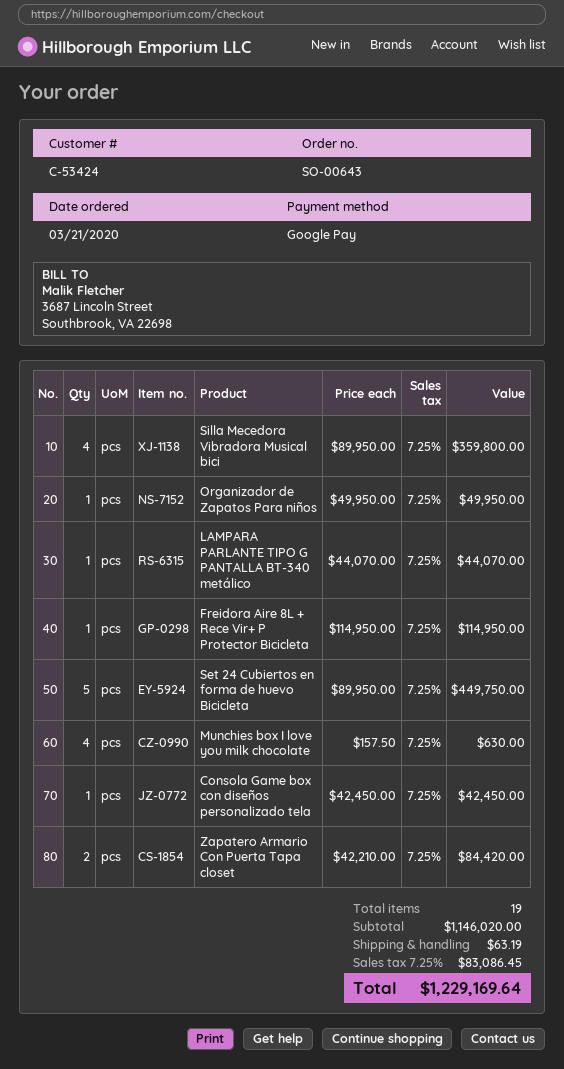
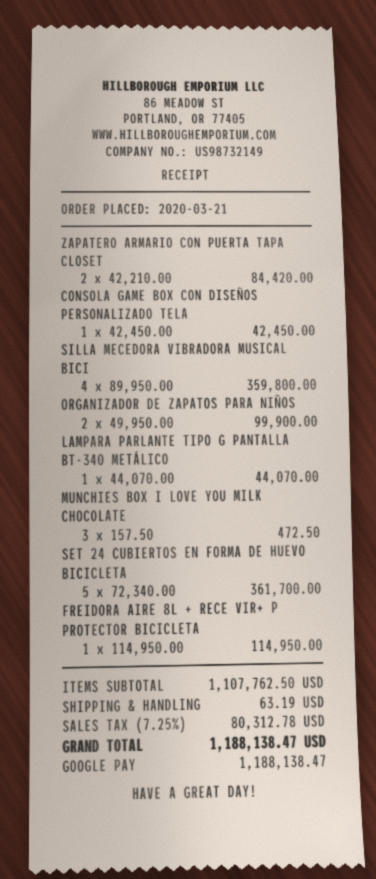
Organizador de Zapatos Para niños: 1 x 49950.00 = 49950.00 -> 2 x 49950.00 = 99900.00
Set 24 Cubiertos en forma de huevo Bicicleta: 5 x 89950.00 = 449750.00 -> 5 x 72340.00 = 361700.00
Munchies box I love you milk chocolate: 4 x 157.50 = 630.00 -> 3 x 157.50 = 472.50
subtotal: 1146020.00 -> 1107762.50
tax: 7.25% = 83086.45 -> 7.25% = 80312.78
total: 1229169.64 -> 1188138.47

